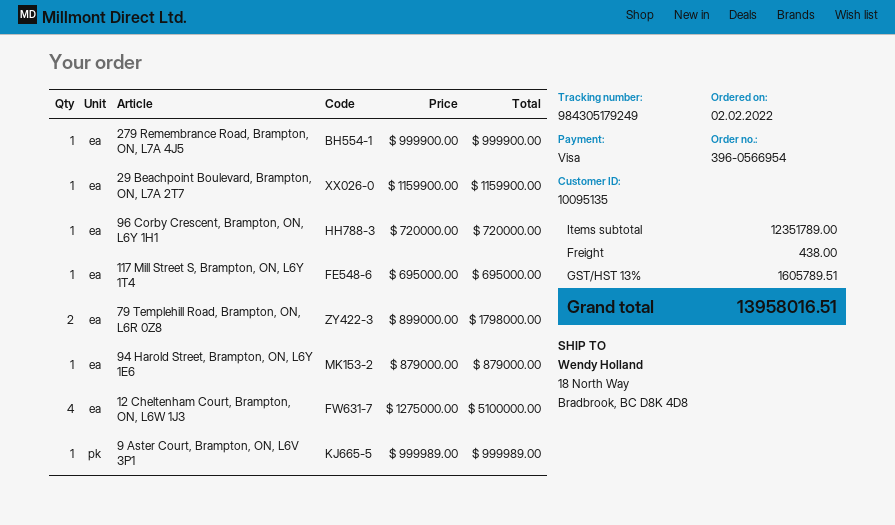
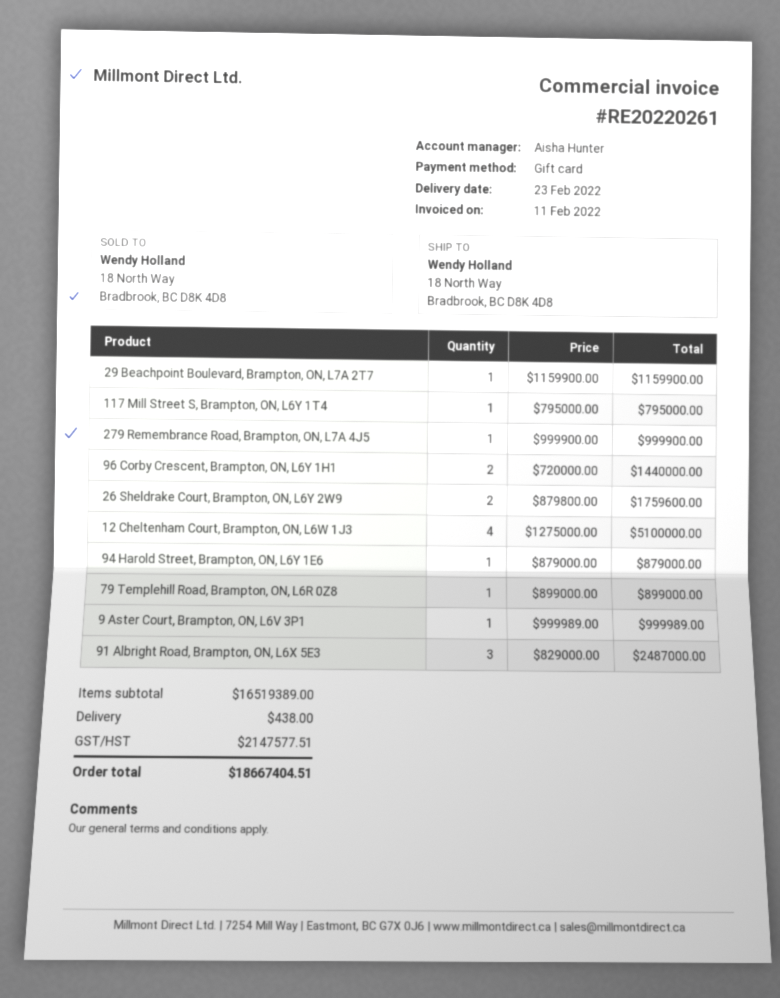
payment method: Visa -> gift card
96 Corby Crescent, Brampton, ON, L6Y 1H1: 1 x 720000.00 = 720000.00 -> 2 x 720000.00 = 1440000.00
117 Mill Street S, Brampton, ON, L6Y 1T4: 1 x 695000.00 = 695000.00 -> 1 x 795000.00 = 795000.00
79 Templehill Road, Brampton, ON, L6R 0Z8: 2 x 899000.00 = 1798000.00 -> 1 x 899000.00 = 899000.00
26 Sheldrake Court, Brampton, ON, L6Y 2W9: none -> 2 x 879800.00 = 1759600.00
91 Albright Road, Brampton, ON, L6X 5E3: none -> 3 x 829000.00 = 2487000.00
subtotal: 12351789.00 -> 16519389.00
tax: 1605789.51 -> 2147577.51
total: 13958016.51 -> 18667404.51

